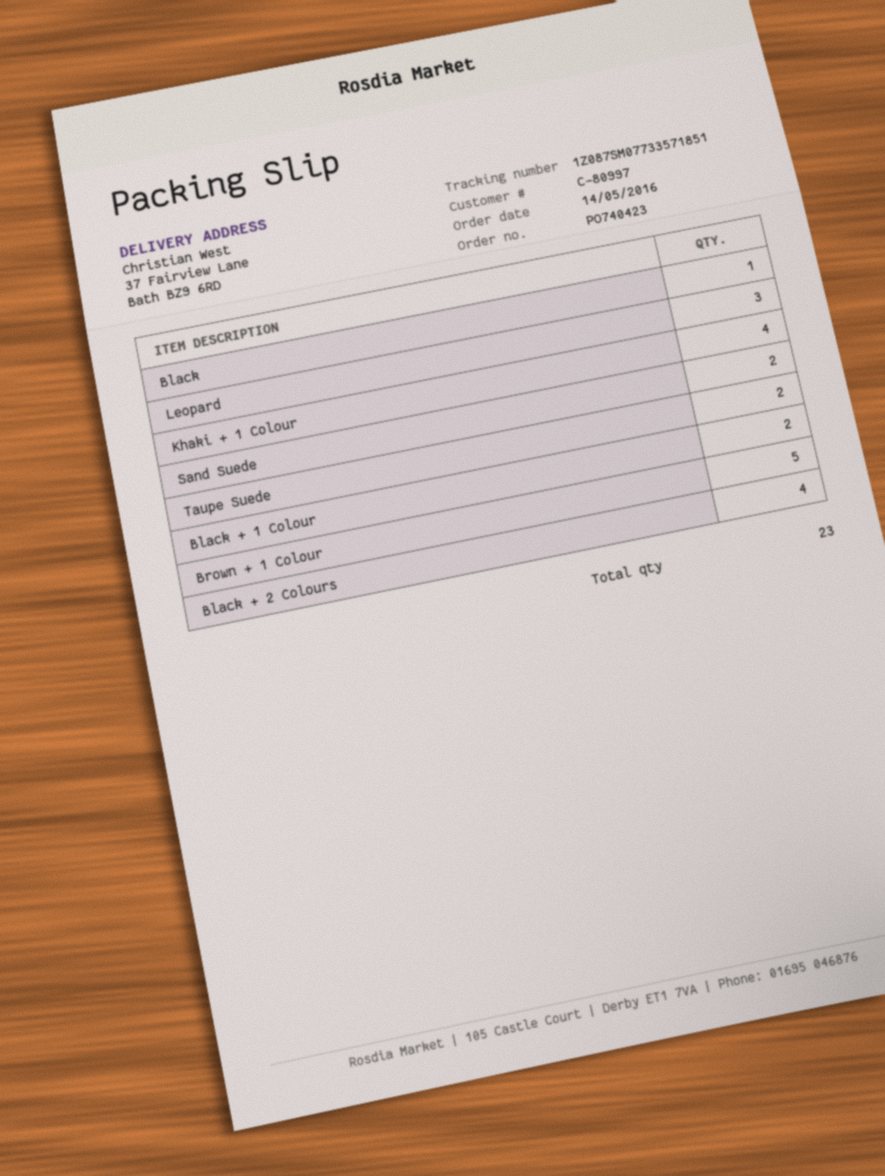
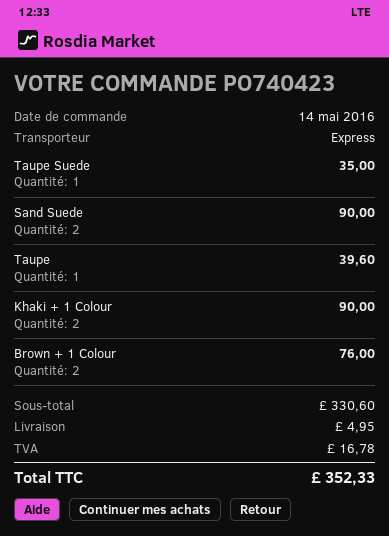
Black: 1 -> none
Leopard: 3 -> none
Khaki + 1 Colour: 4 -> 2
Taupe Suede: 2 -> 1
Black + 1 Colour: 2 -> none
Brown + 1 Colour: 5 -> 2
Black + 2 Colours: 4 -> none
Taupe: none -> 1

